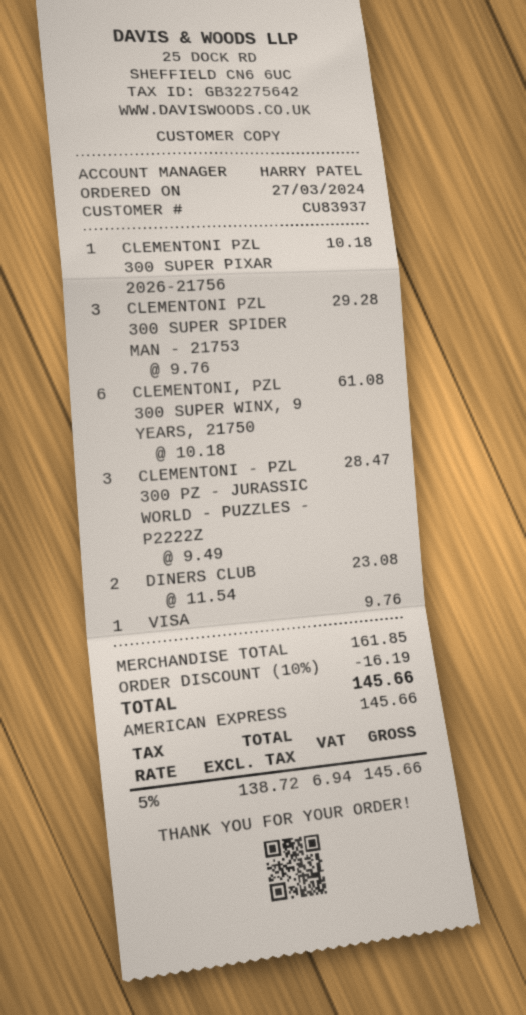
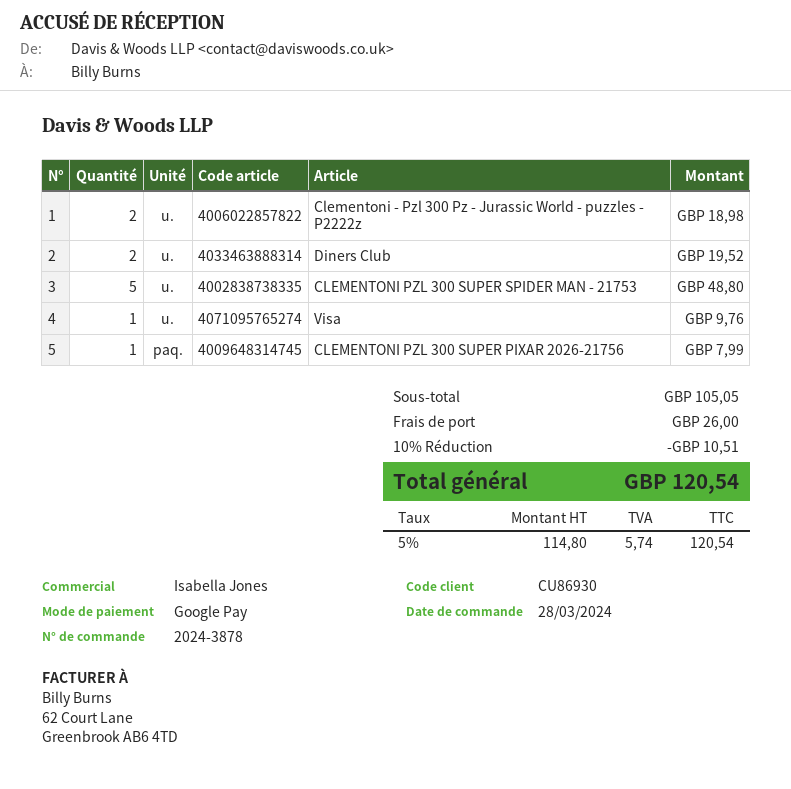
order date: 2024-03-27 -> 2024-03-28
customer number: CU83937 -> CU86930
sales rep: HARRY PATEL -> Isabella Jones
payment method: American Express -> Google Pay
CLEMENTONI PZL 300 SUPER PIXAR 2026-21756: 1 for 10.18 -> 1 for 7.99
CLEMENTONI PZL 300 SUPER SPIDER MAN - 21753: 3 for 29.28 -> 5 for 48.80
CLEMENTONI, PZL 300 SUPER WINX, 9 YEARS, 21750: 6 for 61.08 -> none
CLEMENTONI - PZL 300 PZ - JURASSIC WORLD - PUZZLES - P2222Z: 3 for 28.47 -> 2 for 18.98
DINERS CLUB: 2 for 23.08 -> 2 for 19.52
subtotal: 161.85 -> 105.05
discount: 10% = 16.19 -> 10% = 10.51
shipping: none -> 26.00
net: 138.72 -> 114.80
tax: 5% = 6.94 -> 5% = 5.74
total: 145.66 -> 120.54

